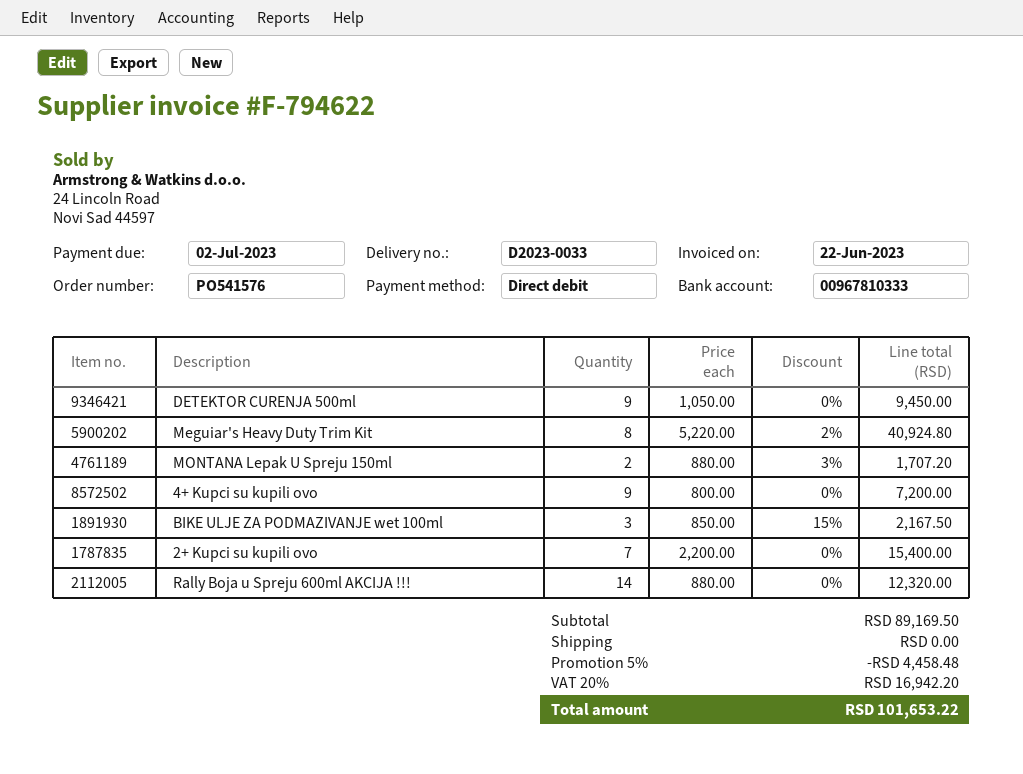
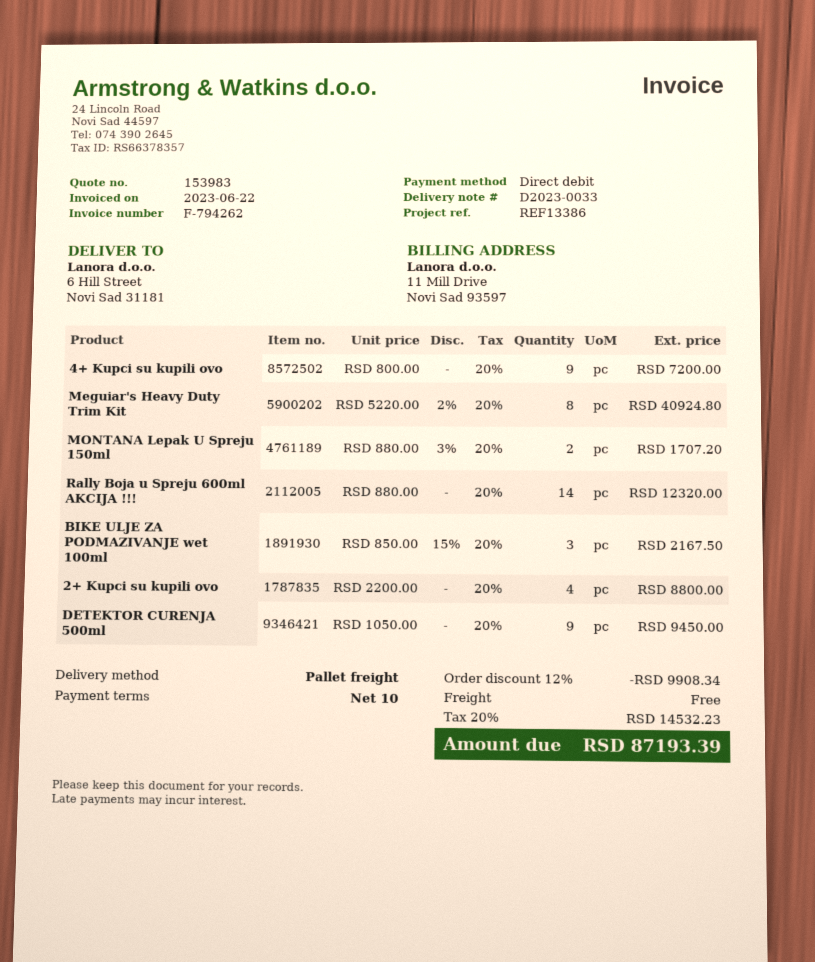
invoice number: F-794622 -> F-794262
2+ Kupci su kupili ovo: 7 x 2200.00 = 15400.00 -> 4 x 2200.00 = 8800.00
discount: 5% = 4458.48 -> 12% = 9908.34
tax: 20% = 16942.20 -> 20% = 14532.23
total: 101653.22 -> 87193.39

